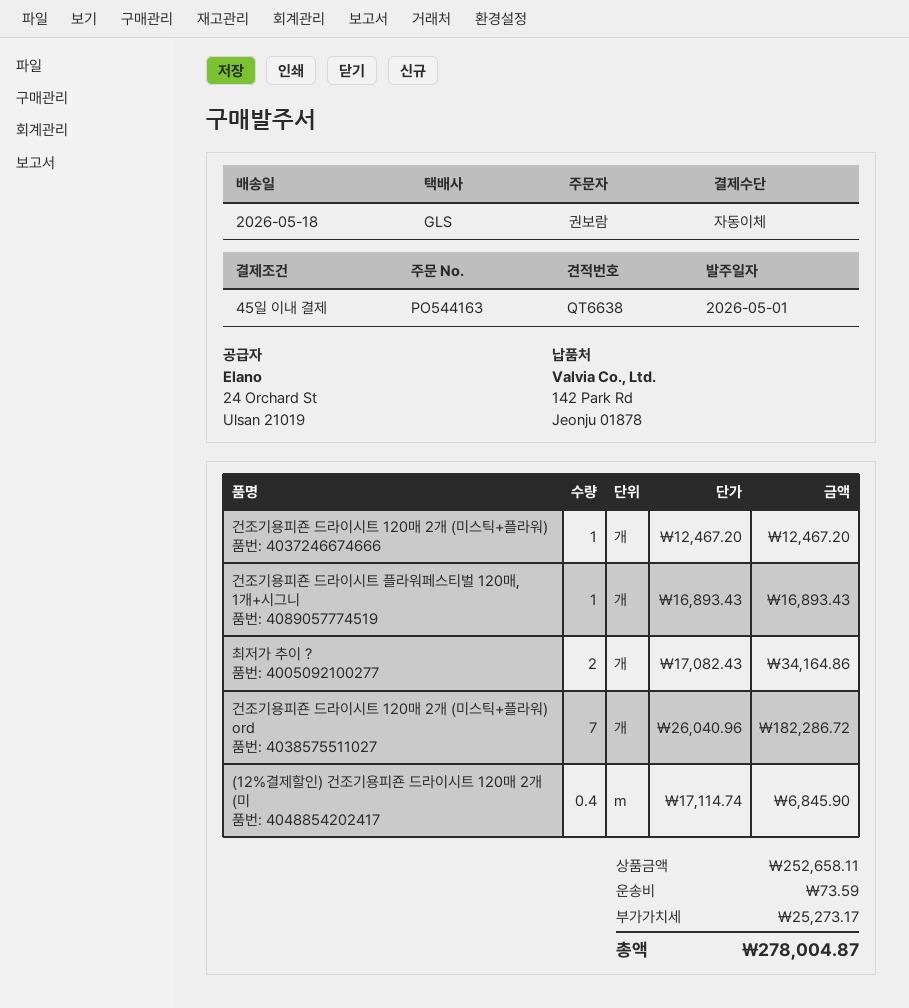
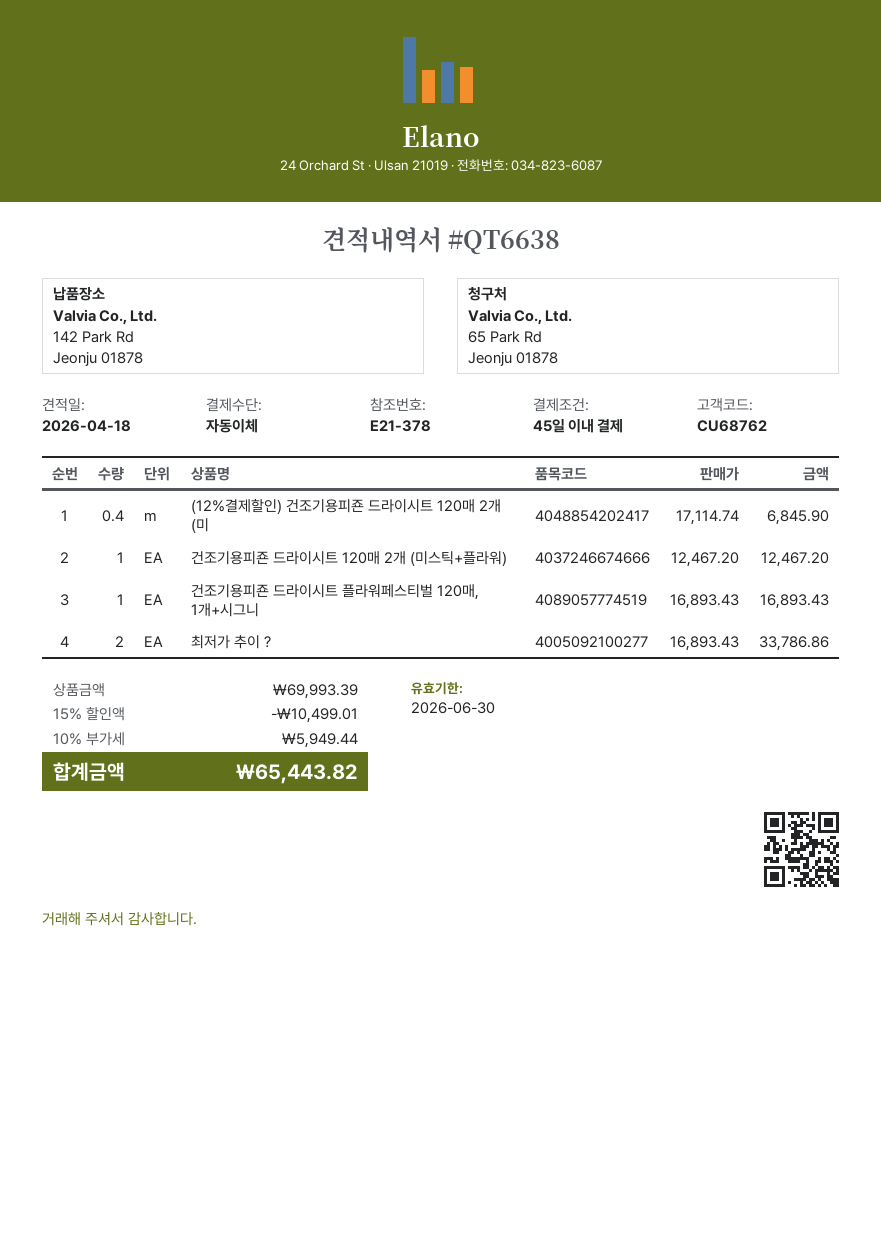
최저가 추이 ?: 2 x 17082.43 = 34164.86 -> 2 x 16893.43 = 33786.86
건조기용피죤 드라이시트 120매 2개 (미스틱+플라워) ord: 7 x 26040.96 = 182286.72 -> none
subtotal: 252658.11 -> 69993.39
discount: none -> 15% = 10499.01
shipping: 73.59 -> none
tax: 25273.17 -> 5949.44
total: 278004.87 -> 65443.82

